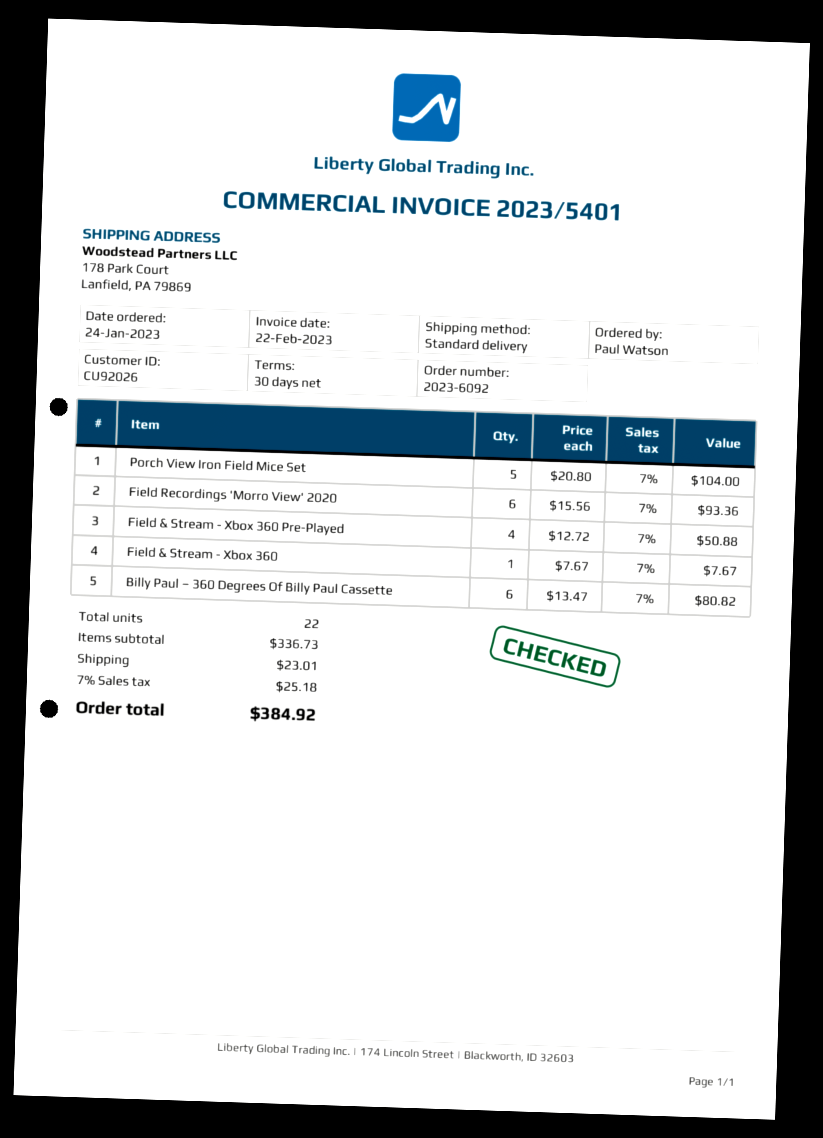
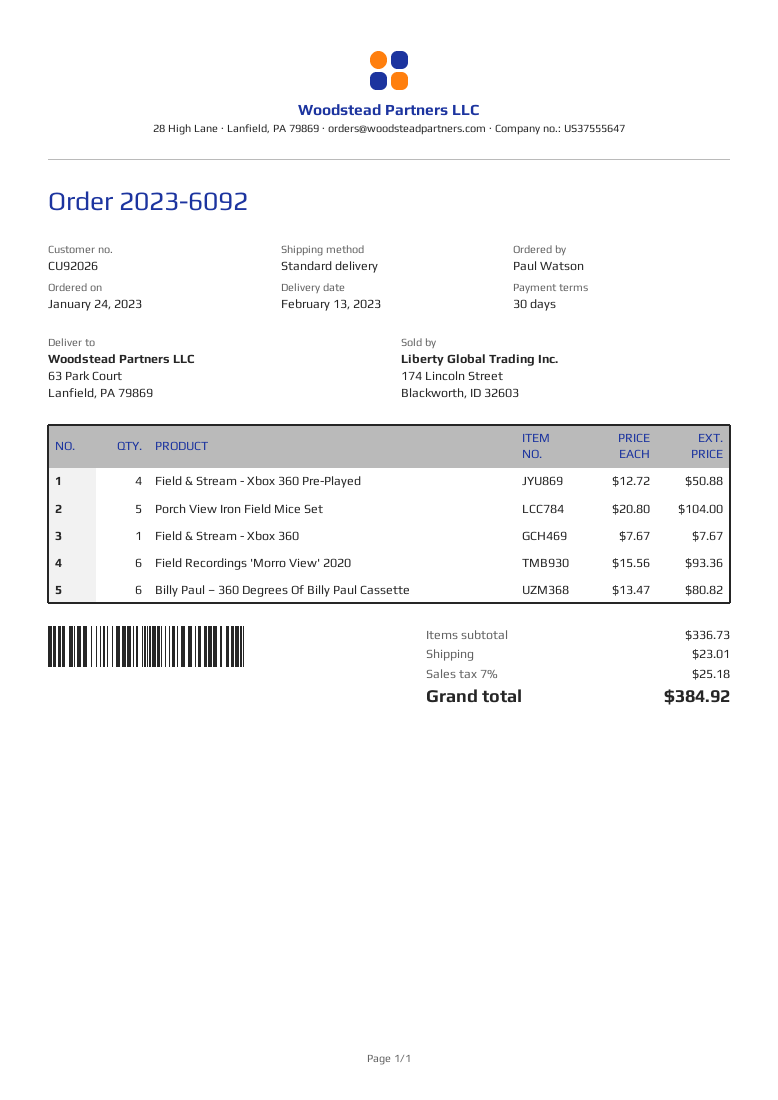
ship to: 178 Park Court, Lanfield, PA 79869 -> 63 Park Court, Lanfield, PA 79869

